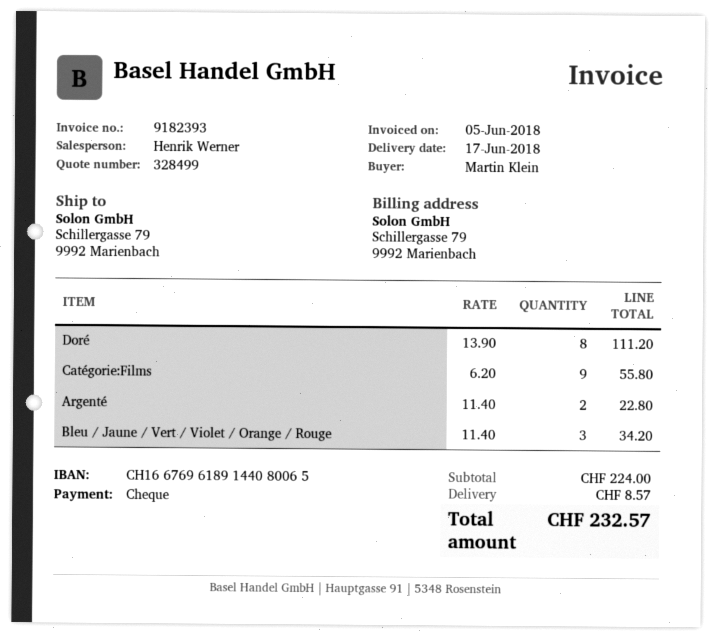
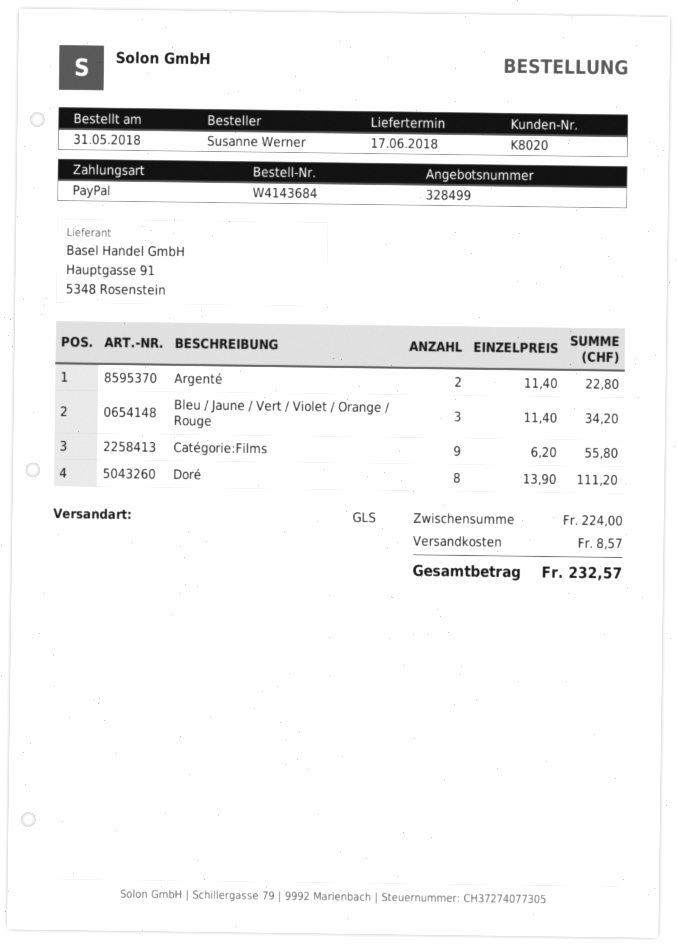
ordered by: Martin Klein -> Susanne Werner
payment method: cheque -> PayPal

